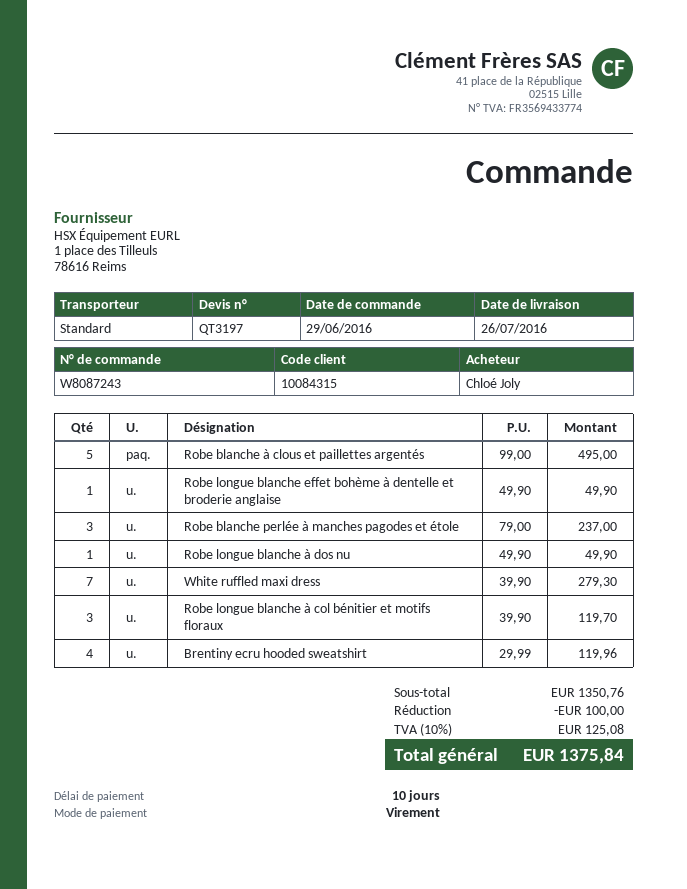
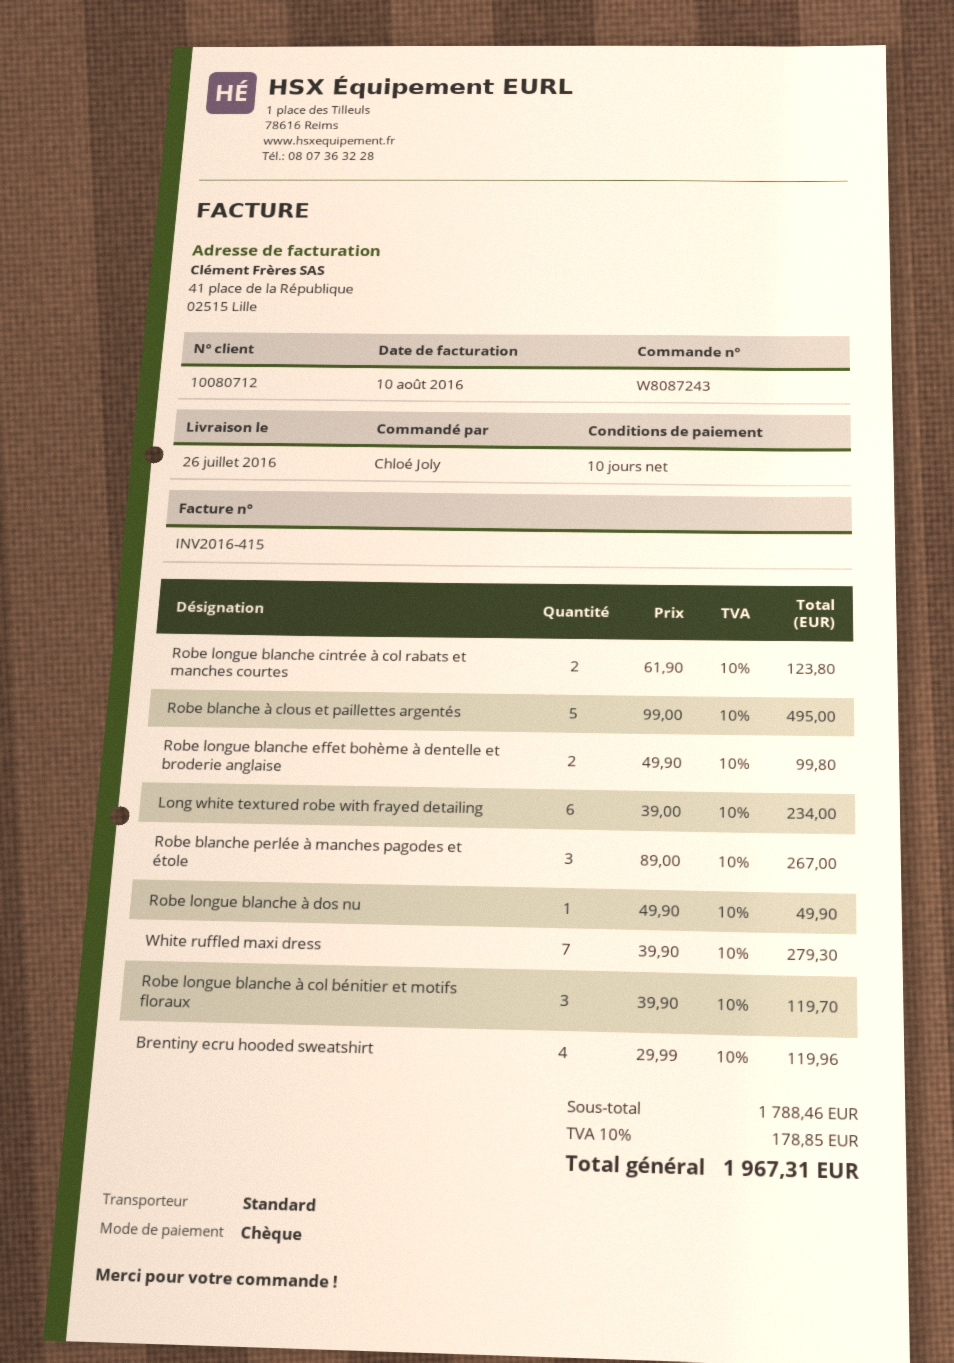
customer number: 10084315 -> 10080712
payment method: bank transfer -> cheque
Robe longue blanche effet bohème à dentelle et broderie anglaise: 1 x 49.90 = 49.90 -> 2 x 49.90 = 99.80
Robe blanche perlée à manches pagodes et étole: 3 x 79.00 = 237.00 -> 3 x 89.00 = 267.00
Robe longue blanche cintrée à col rabats et manches courtes: none -> 2 x 61.90 = 123.80
Long white textured robe with frayed detailing: none -> 6 x 39.00 = 234.00
subtotal: 1350.76 -> 1788.46
discount: 100.00 -> none
tax: 10% = 125.08 -> 10% = 178.85
total: 1375.84 -> 1967.31

